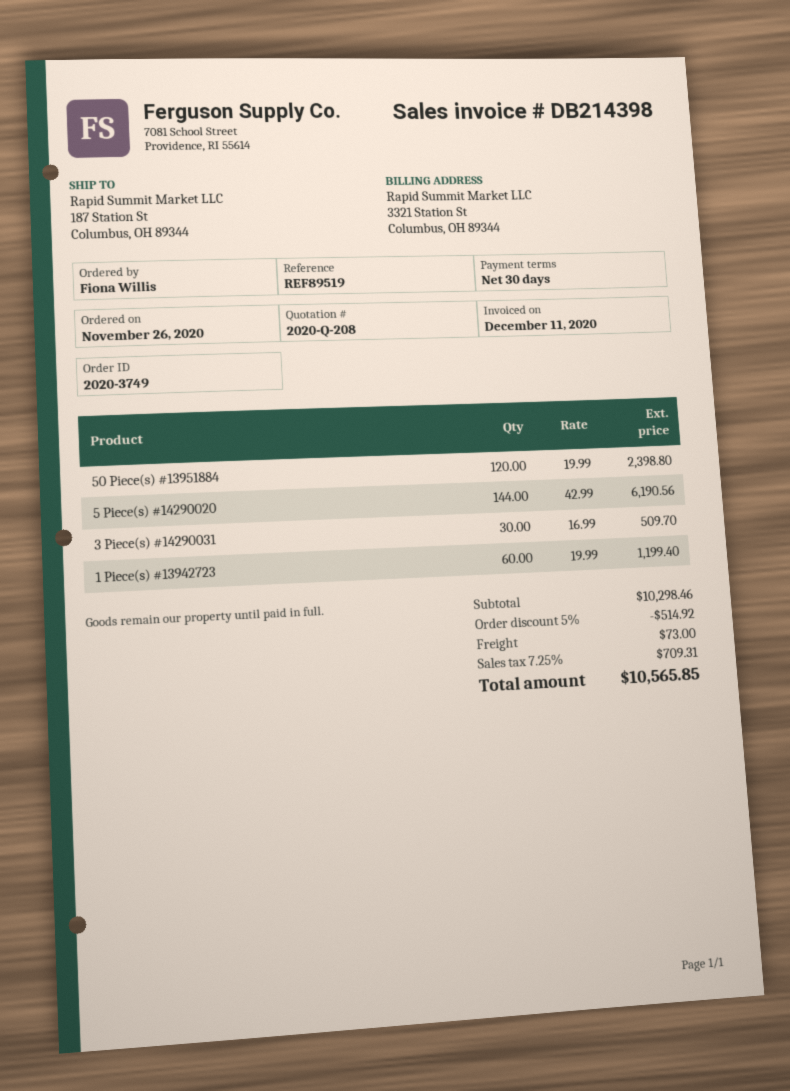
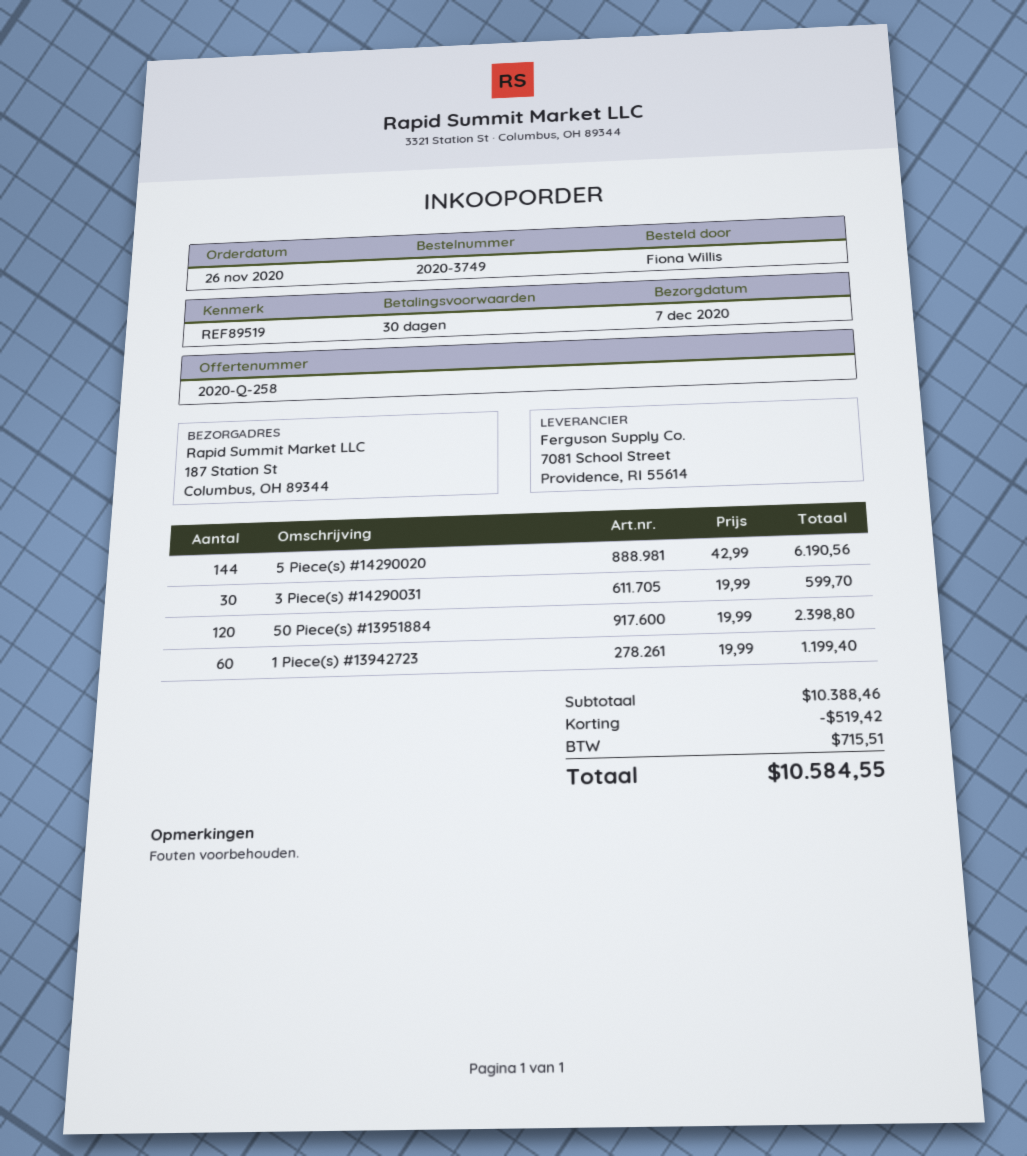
quote number: 2020-Q-208 -> 2020-Q-258
3 Piece(s) #14290031: 30 x 16.99 = 509.70 -> 30 x 19.99 = 599.70
subtotal: 10298.46 -> 10388.46
discount: 514.92 -> 519.42
shipping: 73.00 -> none
tax: 709.31 -> 715.51
total: 10565.85 -> 10584.55

